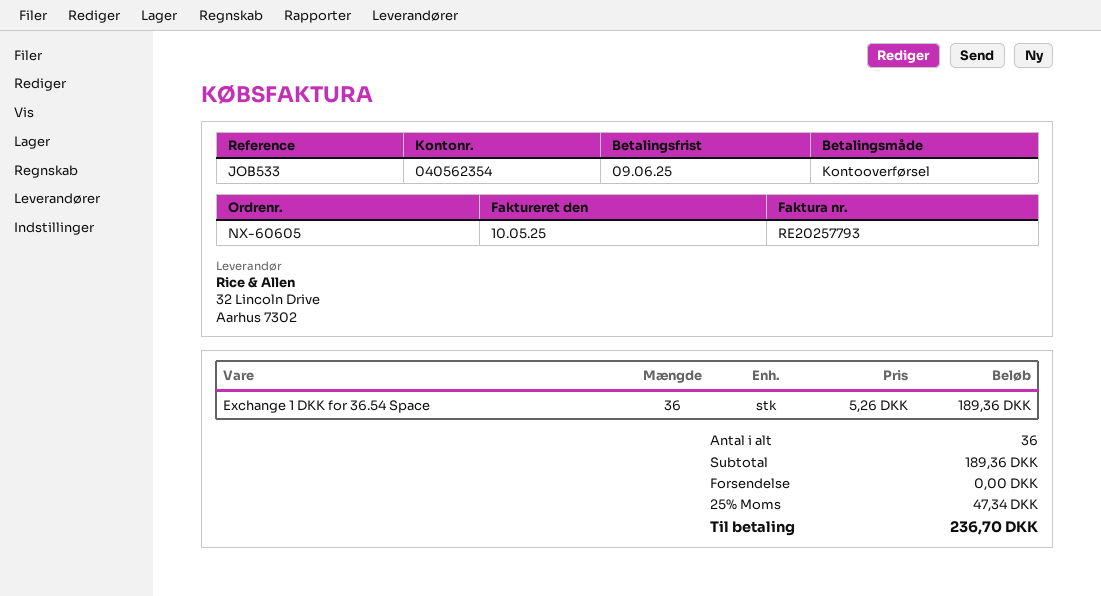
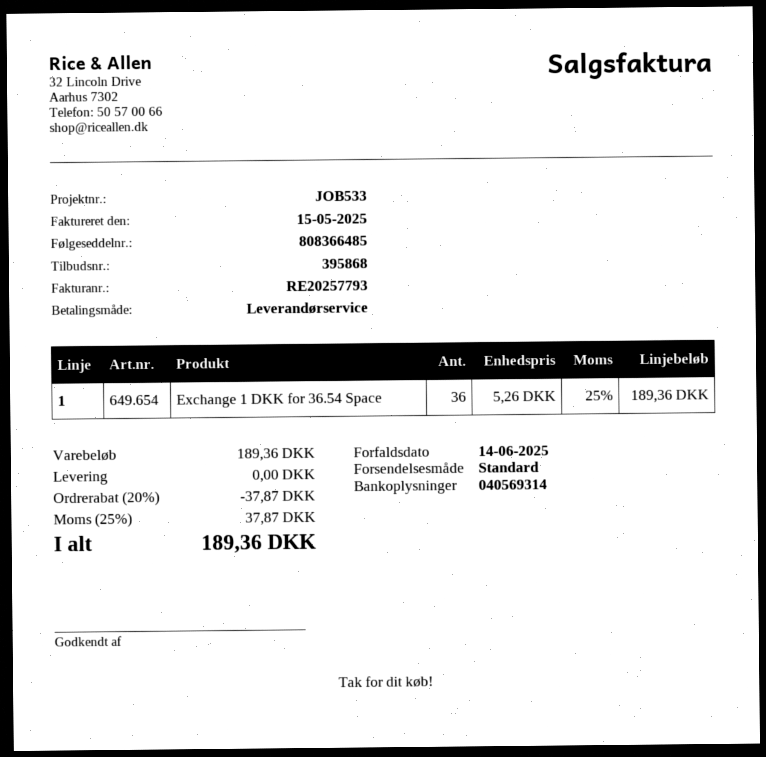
invoice date: 2025-05-10 -> 2025-05-15
due date: 2025-06-09 -> 2025-06-14
payment method: bank transfer -> direct debit
bank account: 040562354 -> 040569314
discount: none -> 20% = 37.87
tax: 25% = 47.34 -> 25% = 37.87
total: 236.70 -> 189.36

